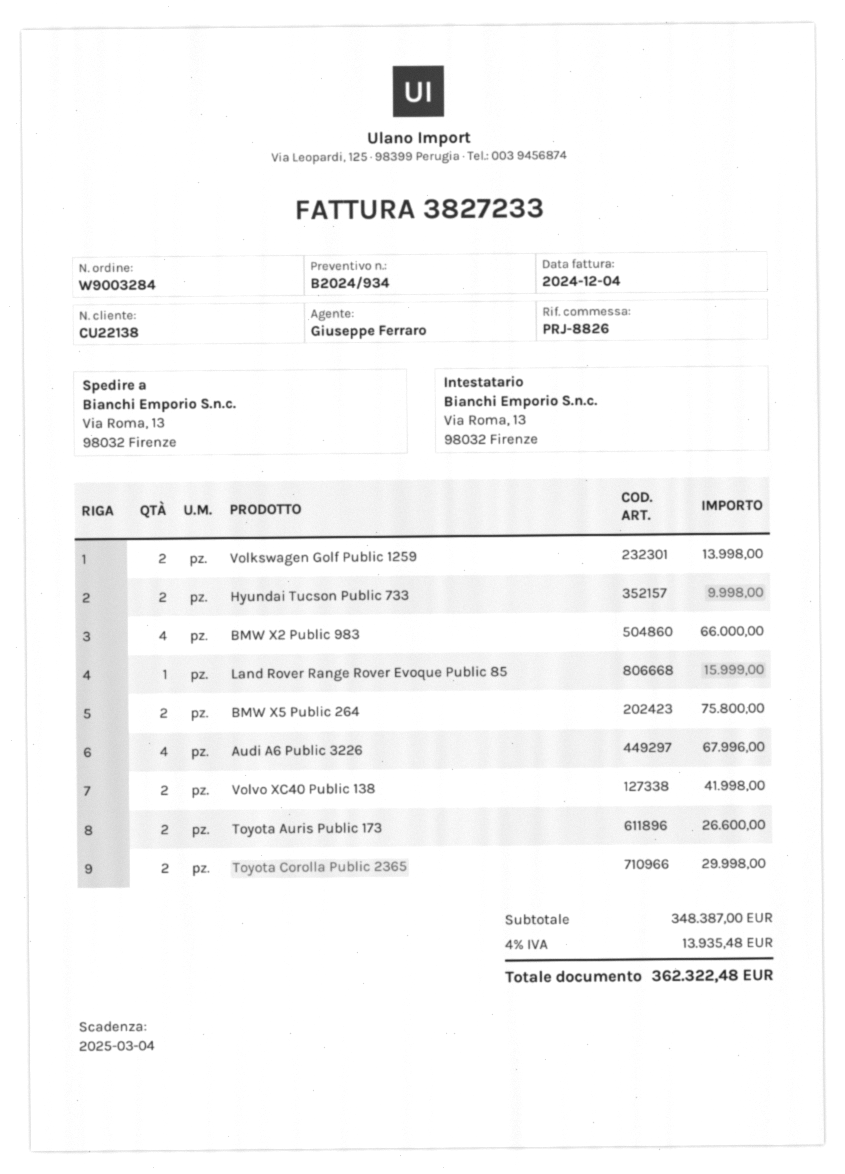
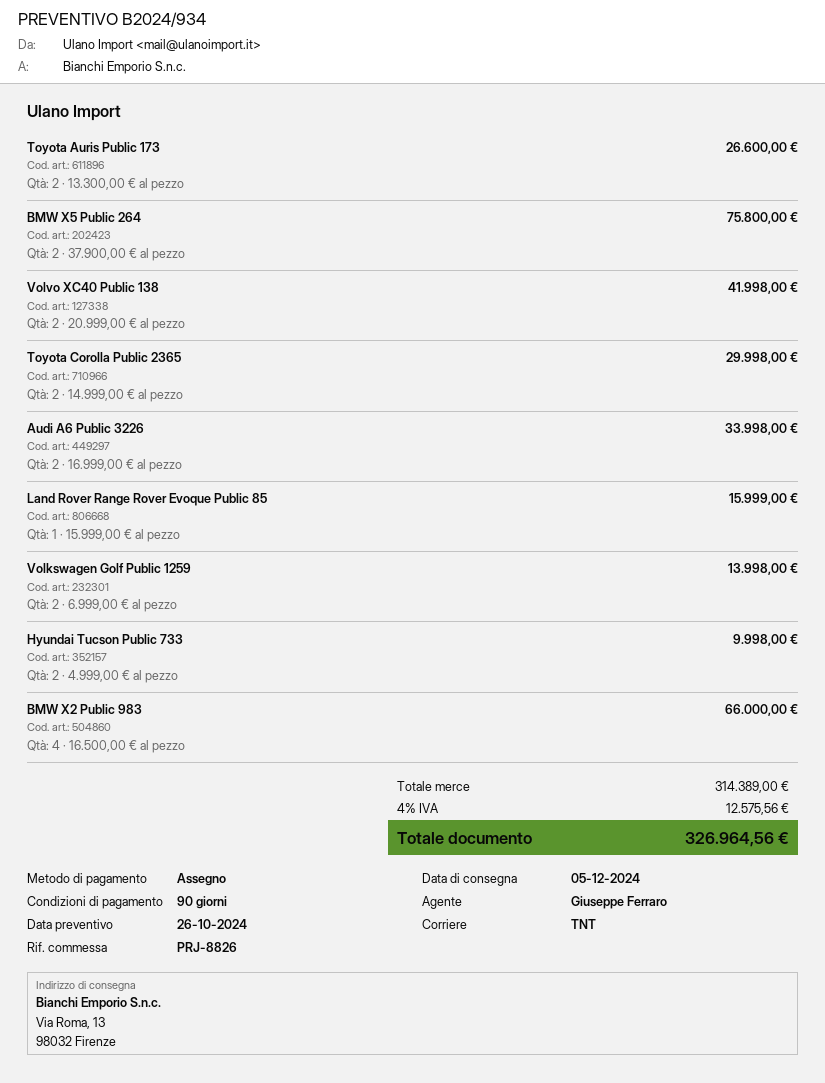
Audi A6 Public 3226: 4 for 67996.00 -> 2 for 33998.00
subtotal: 348387.00 -> 314389.00
tax: 4% = 13935.48 -> 4% = 12575.56
total: 362322.48 -> 326964.56

